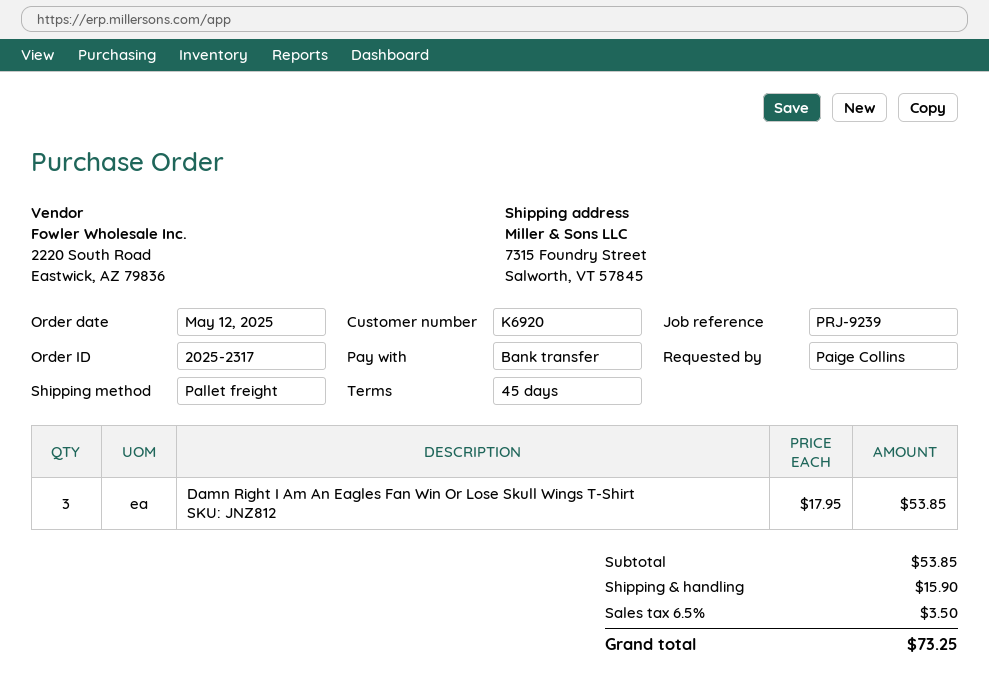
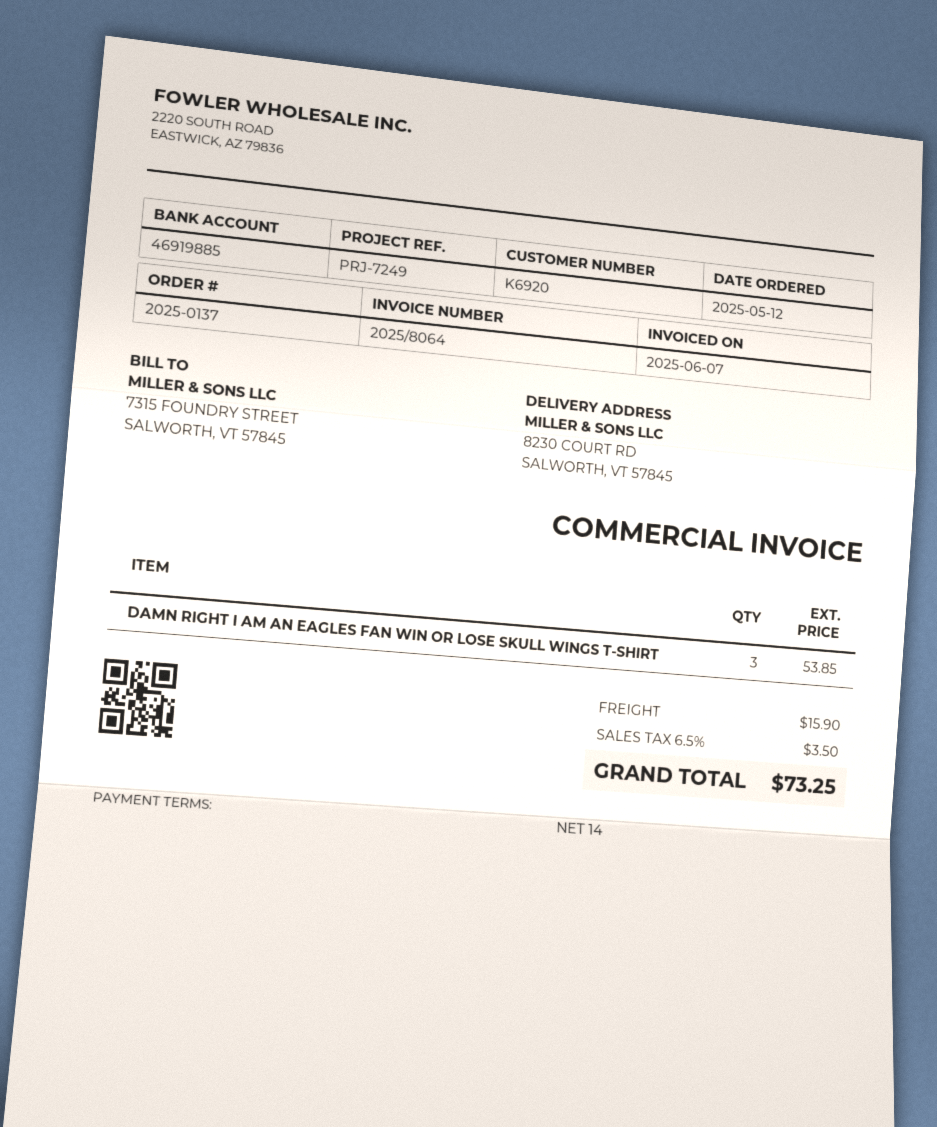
order number: 2025-2317 -> 2025-0137
payment terms: 45 days -> 14 days
reference: PRJ-9239 -> PRJ-7249
ship to: 7315 Foundry Street, Salworth, VT 57845 -> 8230 COURT RD, SALWORTH, VT 57845

